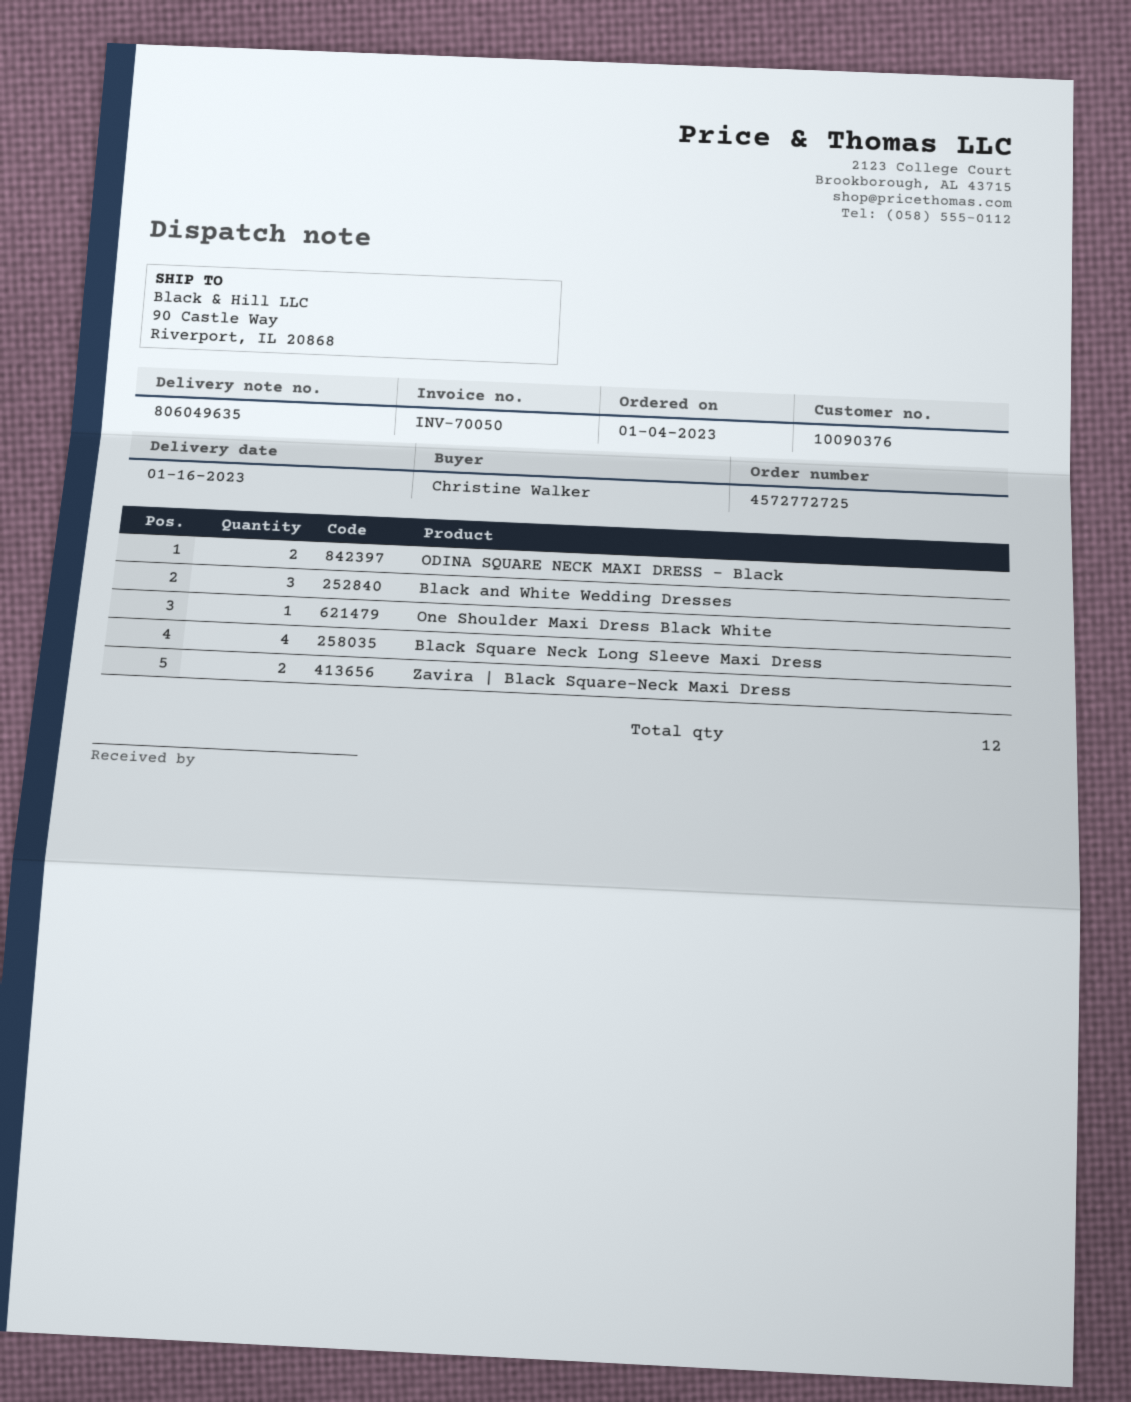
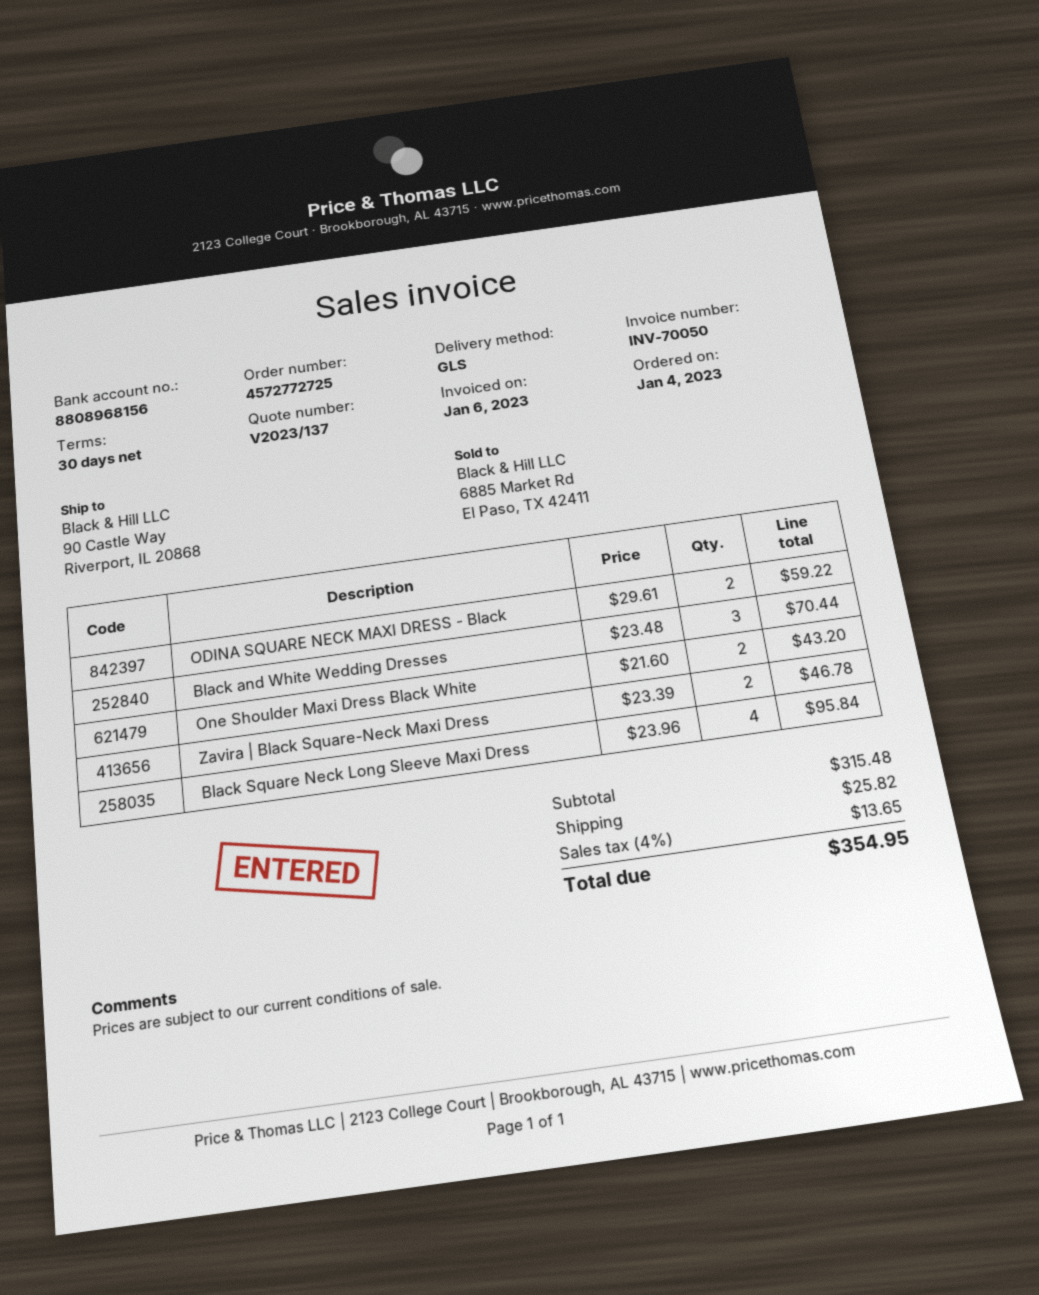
One Shoulder Maxi Dress Black White: 1 -> 2

